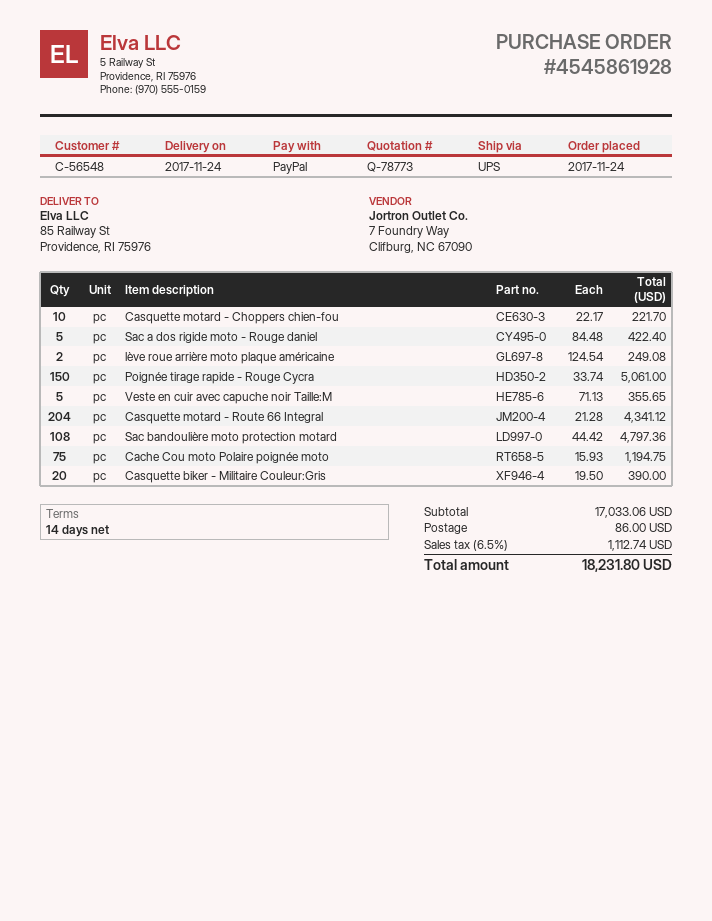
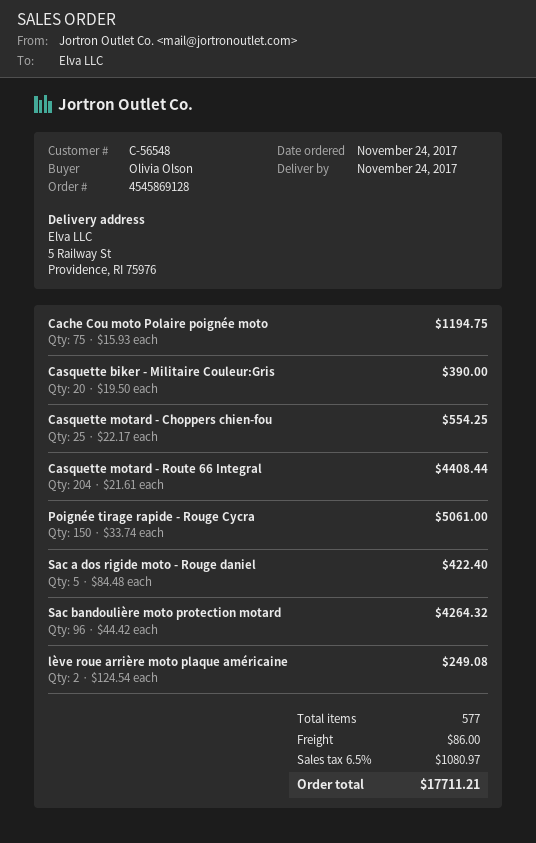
order number: 4545861928 -> 4545869128
ship to: 85 Railway St, Providence, RI 75976 -> 5 Railway St, Providence, RI 75976
Casquette motard - Choppers chien-fou: 10 x 22.17 = 221.70 -> 25 x 22.17 = 554.25
Veste en cuir avec capuche noir Taille:M: 5 x 71.13 = 355.65 -> none
Casquette motard - Route 66 Integral: 204 x 21.28 = 4341.12 -> 204 x 21.61 = 4408.44
Sac bandoulière moto protection motard: 108 x 44.42 = 4797.36 -> 96 x 44.42 = 4264.32
tax: 6.5% = 1112.74 -> 6.5% = 1080.97
total: 18231.80 -> 17711.21

